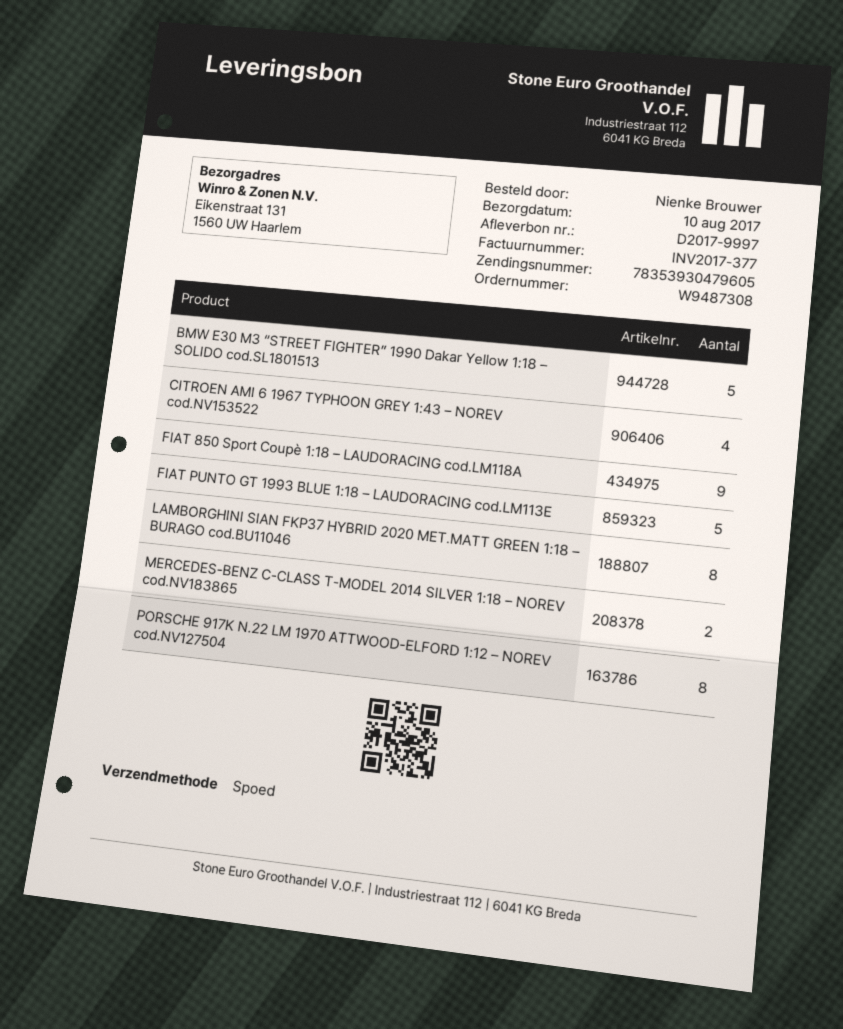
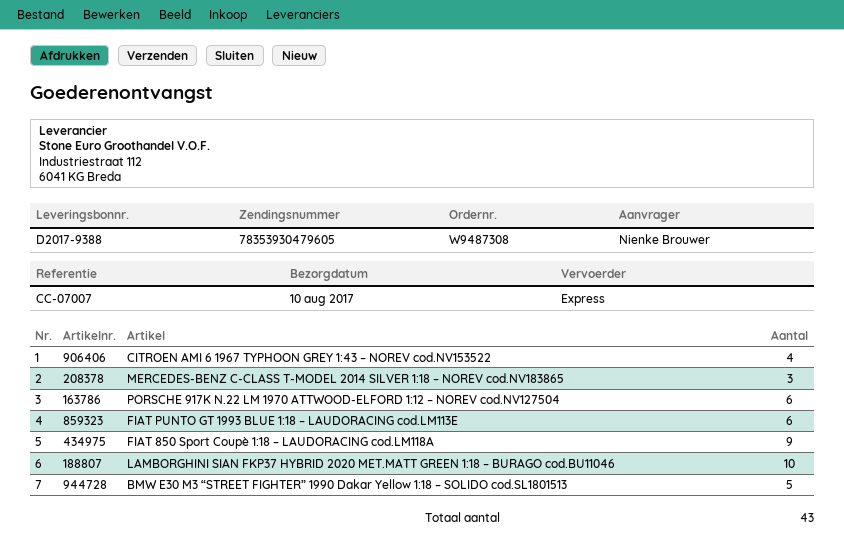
delivery note number: D2017-9997 -> D2017-9388
FIAT PUNTO GT 1993 BLUE 1:18 – LAUDORACING cod.LM113E: 5 -> 6
LAMBORGHINI SIAN FKP37 HYBRID 2020 MET.MATT GREEN 1:18 – BURAGO cod.BU11046: 8 -> 10
MERCEDES-BENZ C-CLASS T-MODEL 2014 SILVER 1:18 – NOREV cod.NV183865: 2 -> 3
PORSCHE 917K N.22 LM 1970 ATTWOOD-ELFORD 1:12 – NOREV cod.NV127504: 8 -> 6

